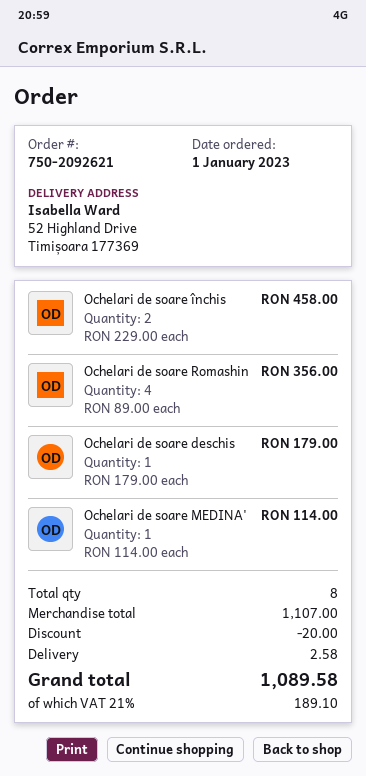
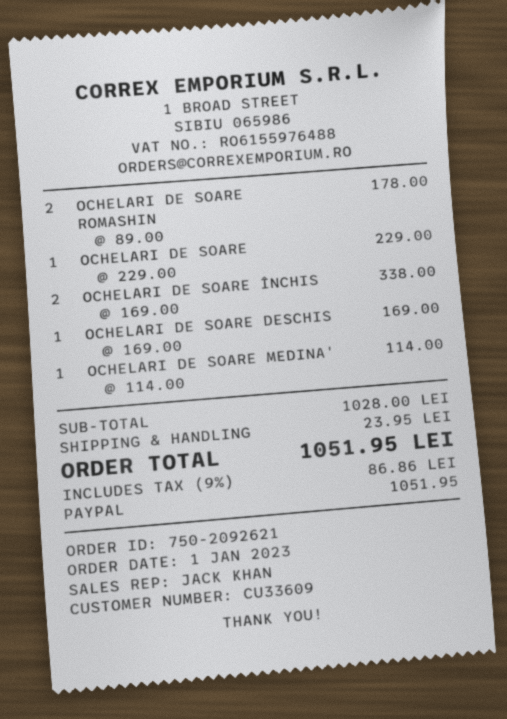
Ochelari de soare închis: 2 x 229.00 = 458.00 -> 2 x 169.00 = 338.00
Ochelari de soare Romashin: 4 x 89.00 = 356.00 -> 2 x 89.00 = 178.00
Ochelari de soare deschis: 1 x 179.00 = 179.00 -> 1 x 169.00 = 169.00
OCHELARI DE SOARE: none -> 1 x 229.00 = 229.00
subtotal: 1107.00 -> 1028.00
discount: 20.00 -> none
shipping: 2.58 -> 23.95
tax: 21% = 189.10 -> 9% = 86.86
total: 1089.58 -> 1051.95

